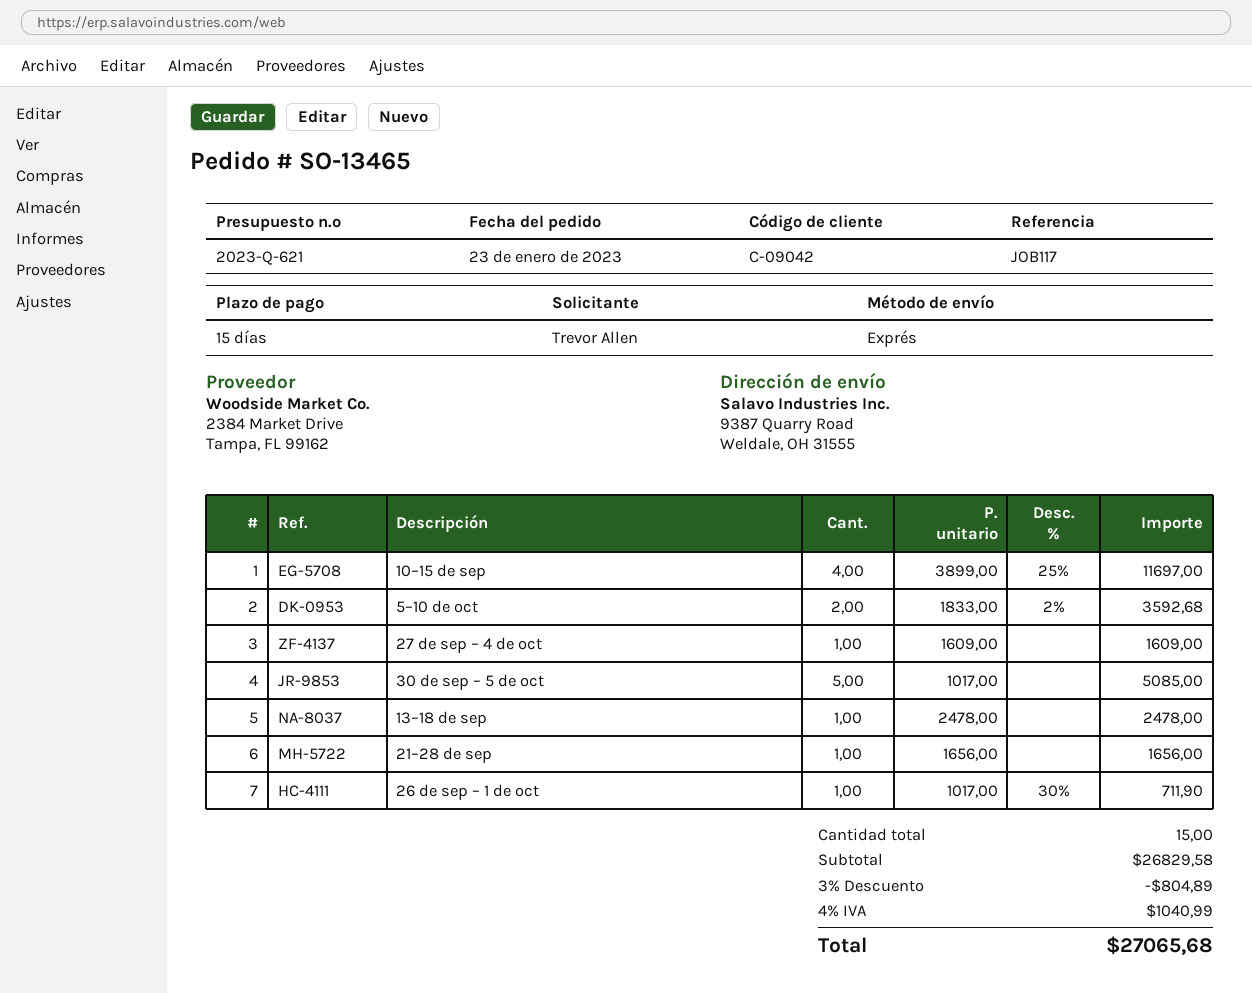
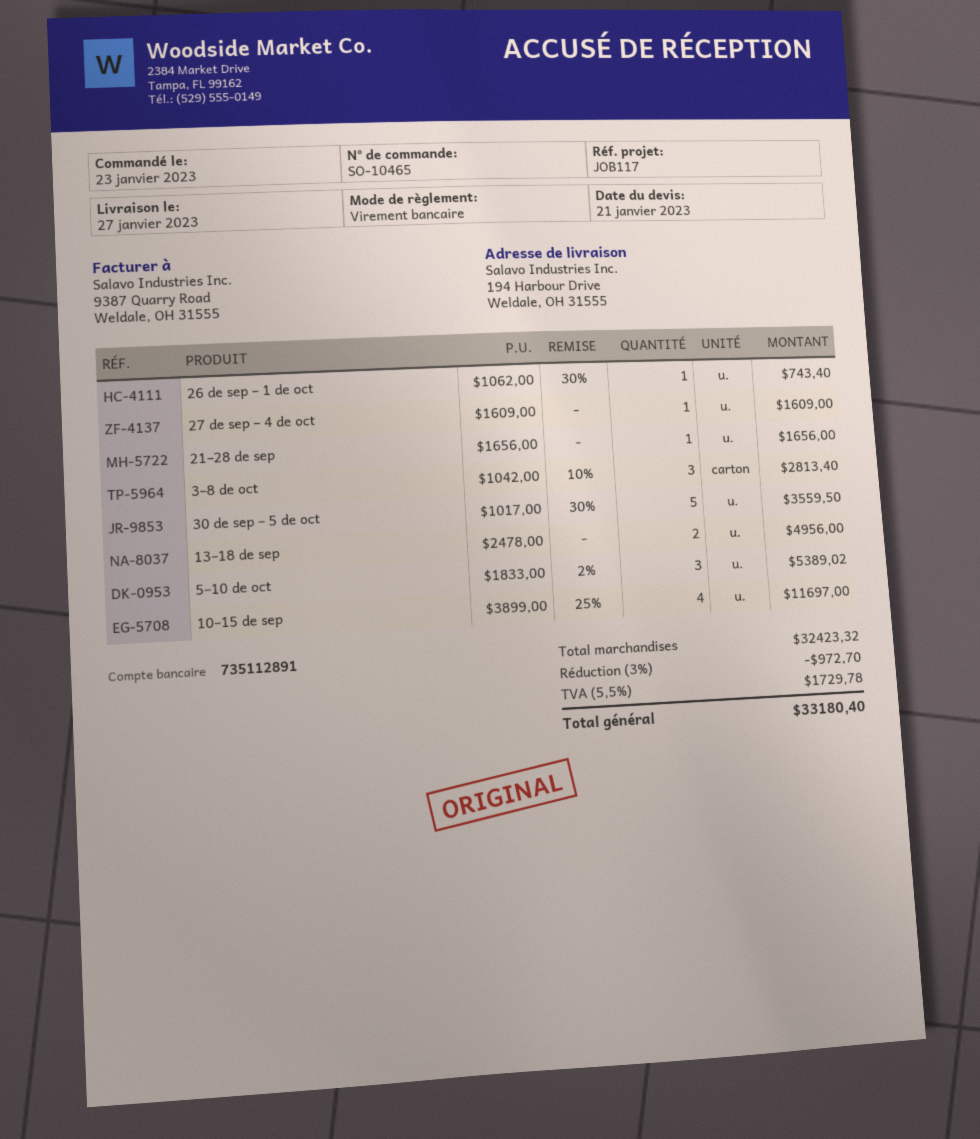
order number: SO-13465 -> SO-10465
ship to: 9387 Quarry Road, Weldale, OH 31555 -> 194 Harbour Drive, Weldale, OH 31555
5–10 de oct: 2 x 1833.00 - 2% = 3592.68 -> 3 x 1833.00 - 2% = 5389.02
30 de sep – 5 de oct: 5 x 1017.00 = 5085.00 -> 5 x 1017.00 - 30% = 3559.50
13–18 de sep: 1 x 2478.00 = 2478.00 -> 2 x 2478.00 = 4956.00
26 de sep – 1 de oct: 1 x 1017.00 - 30% = 711.90 -> 1 x 1062.00 - 30% = 743.40
3–8 de oct: none -> 3 x 1042.00 - 10% = 2813.40
subtotal: 26829.58 -> 32423.32
discount: 3% = 804.89 -> 3% = 972.70
tax: 4% = 1040.99 -> 5.5% = 1729.78
total: 27065.68 -> 33180.40

